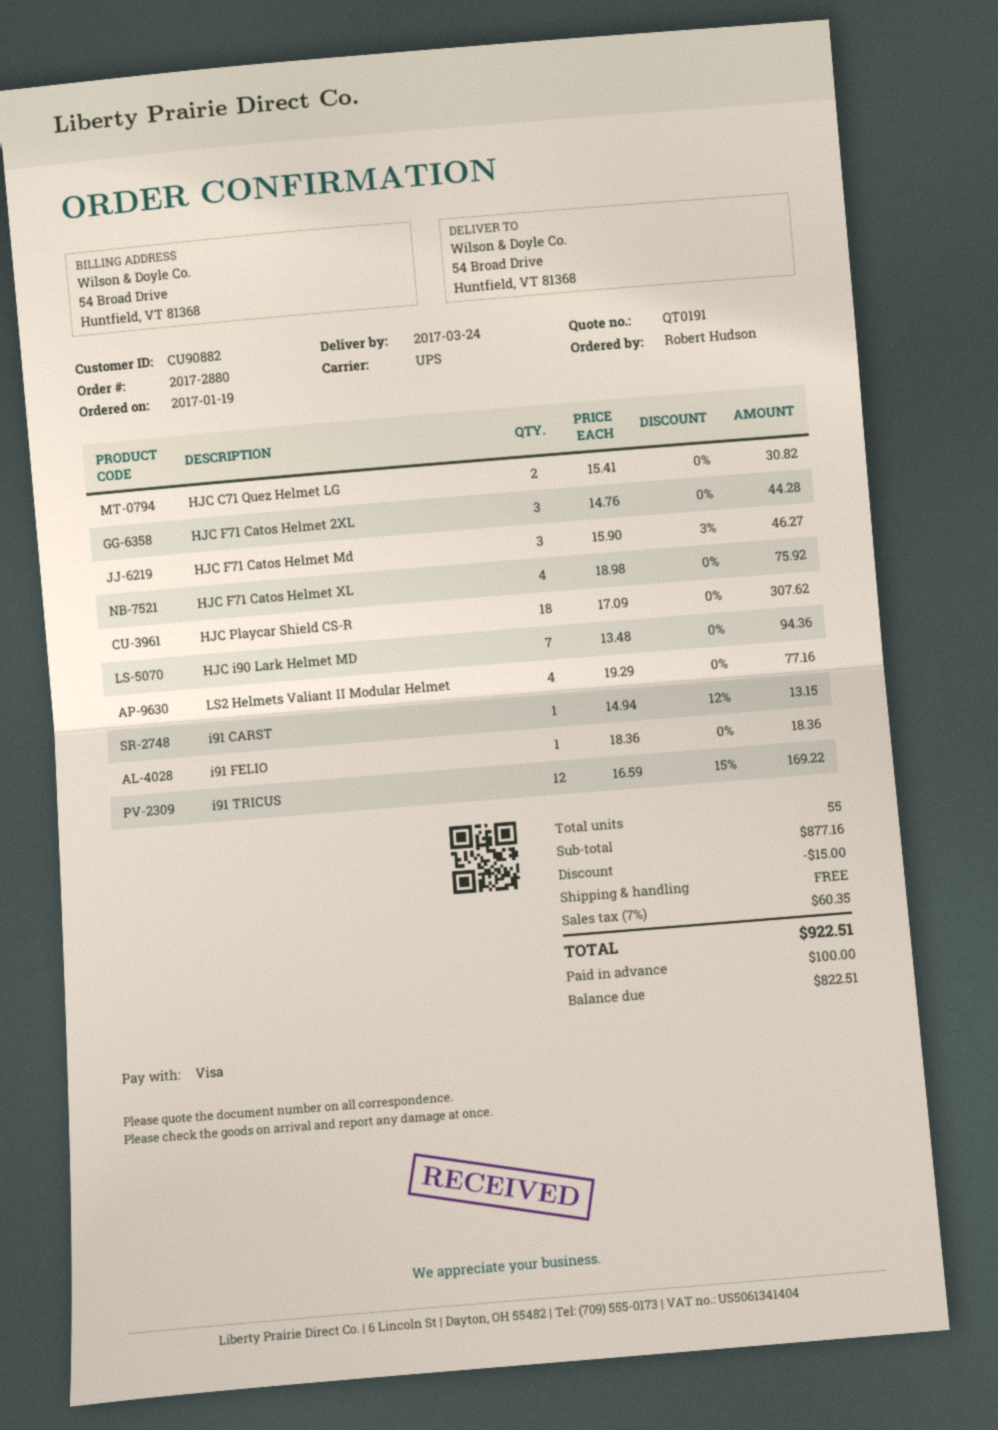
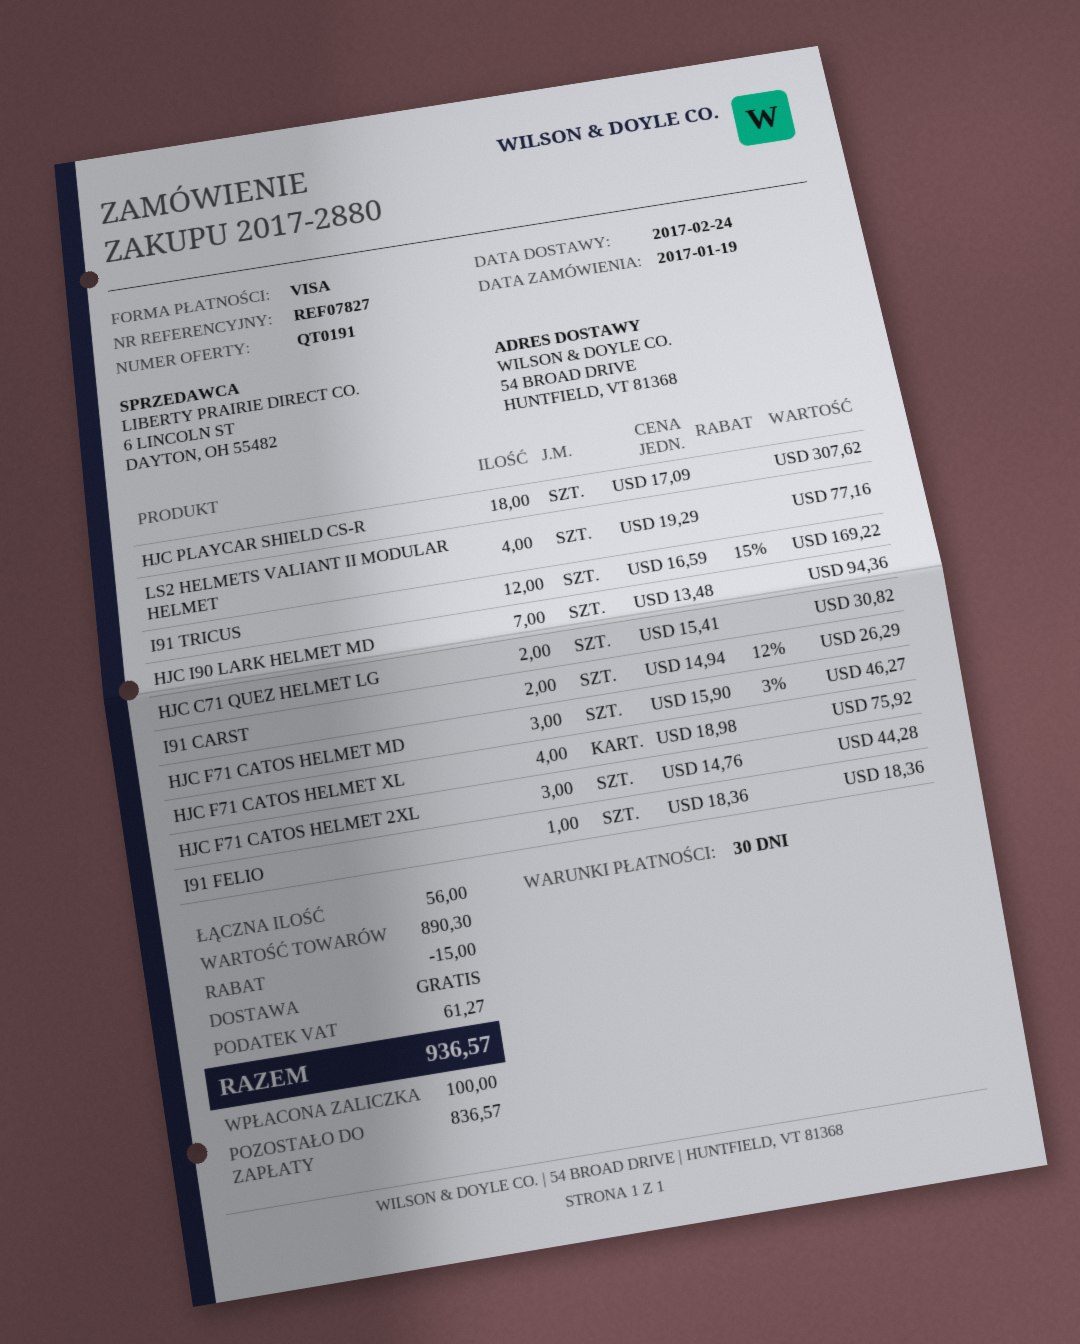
delivery date: 2017-03-24 -> 2017-02-24
i91 CARST: 1 x 14.94 - 12% = 13.15 -> 2 x 14.94 - 12% = 26.29
total quantity: 55 -> 56
subtotal: 877.16 -> 890.30
tax: 60.35 -> 61.27
total: 922.51 -> 936.57
balance: 822.51 -> 836.57

